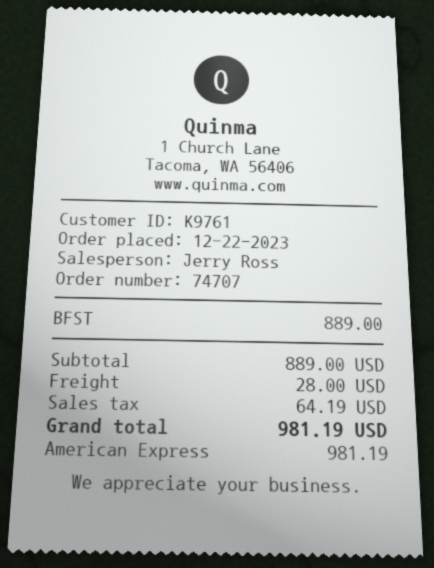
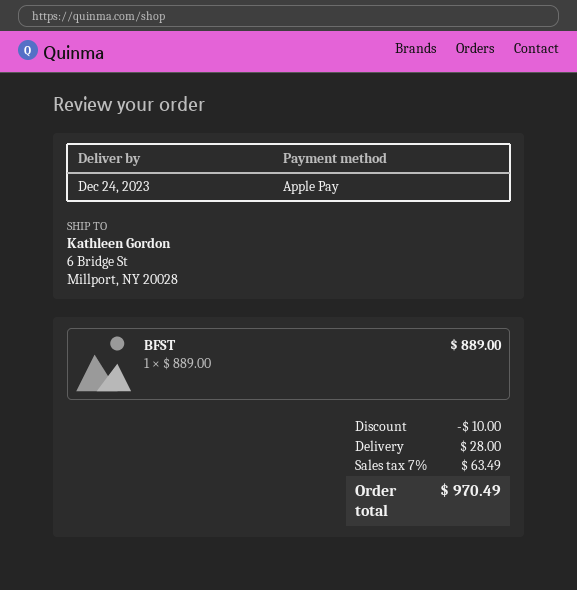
payment method: American Express -> Apple Pay
discount: none -> 10.00
tax: 64.19 -> 63.49
total: 981.19 -> 970.49

